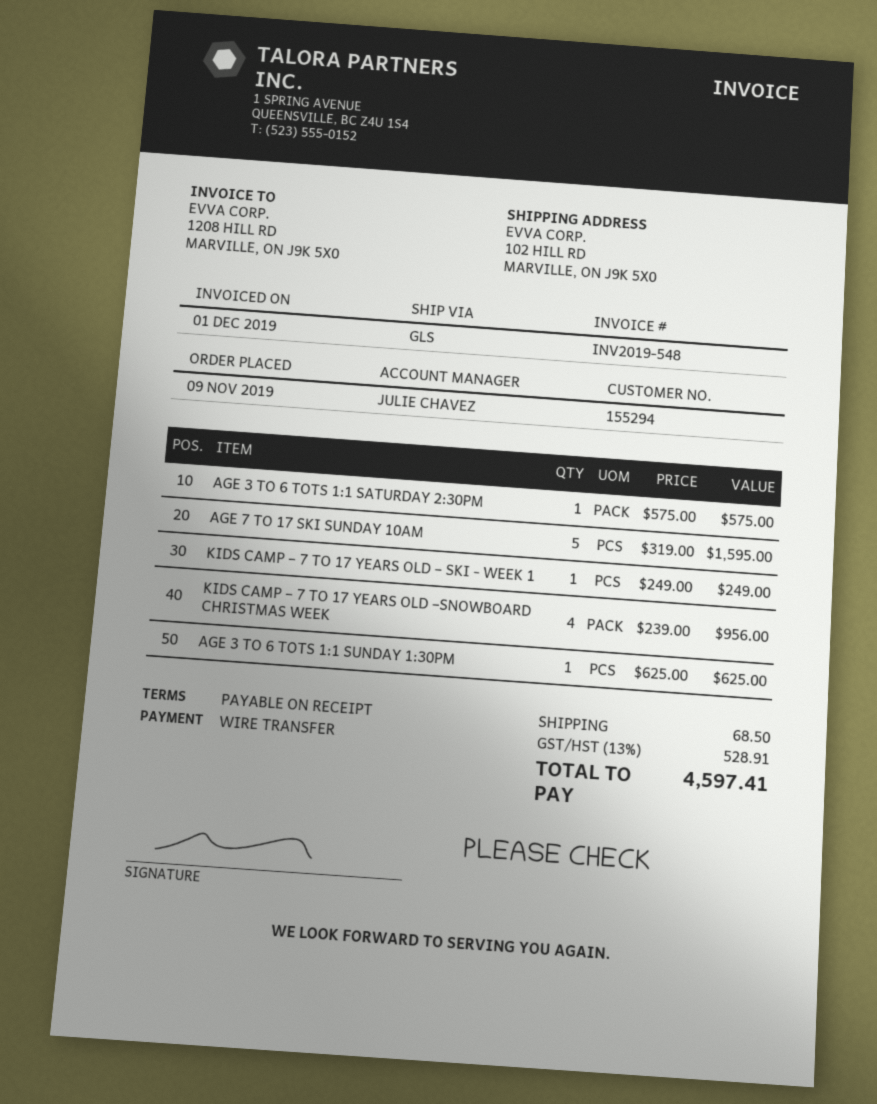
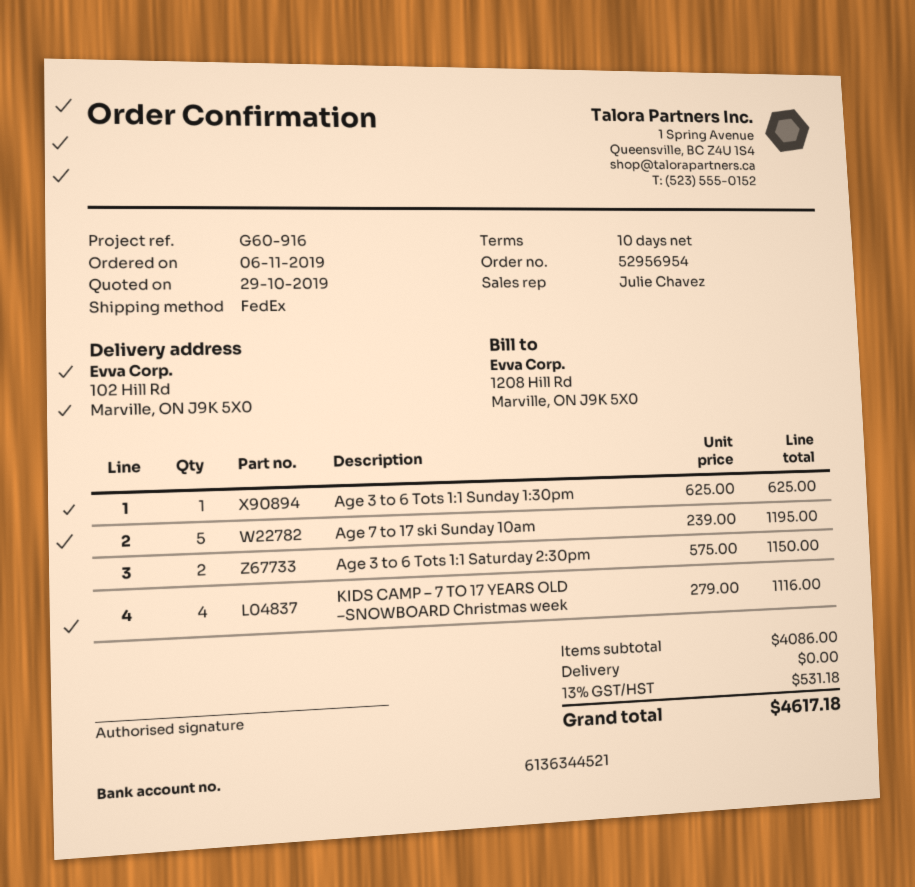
order date: 2019-11-09 -> 2019-11-06
payment terms: on receipt -> 10 days
shipping method: GLS -> FedEx
AGE 3 TO 6 TOTS 1:1 SATURDAY 2:30PM: 1 x 575.00 = 575.00 -> 2 x 575.00 = 1150.00
AGE 7 TO 17 SKI SUNDAY 10AM: 5 x 319.00 = 1595.00 -> 5 x 239.00 = 1195.00
KIDS CAMP – 7 TO 17 YEARS OLD – SKI - WEEK 1: 1 x 249.00 = 249.00 -> none
KIDS CAMP – 7 TO 17 YEARS OLD –SNOWBOARD CHRISTMAS WEEK: 4 x 239.00 = 956.00 -> 4 x 279.00 = 1116.00
shipping: 68.50 -> 0.00
tax: 13% = 528.91 -> 13% = 531.18
total: 4597.41 -> 4617.18

